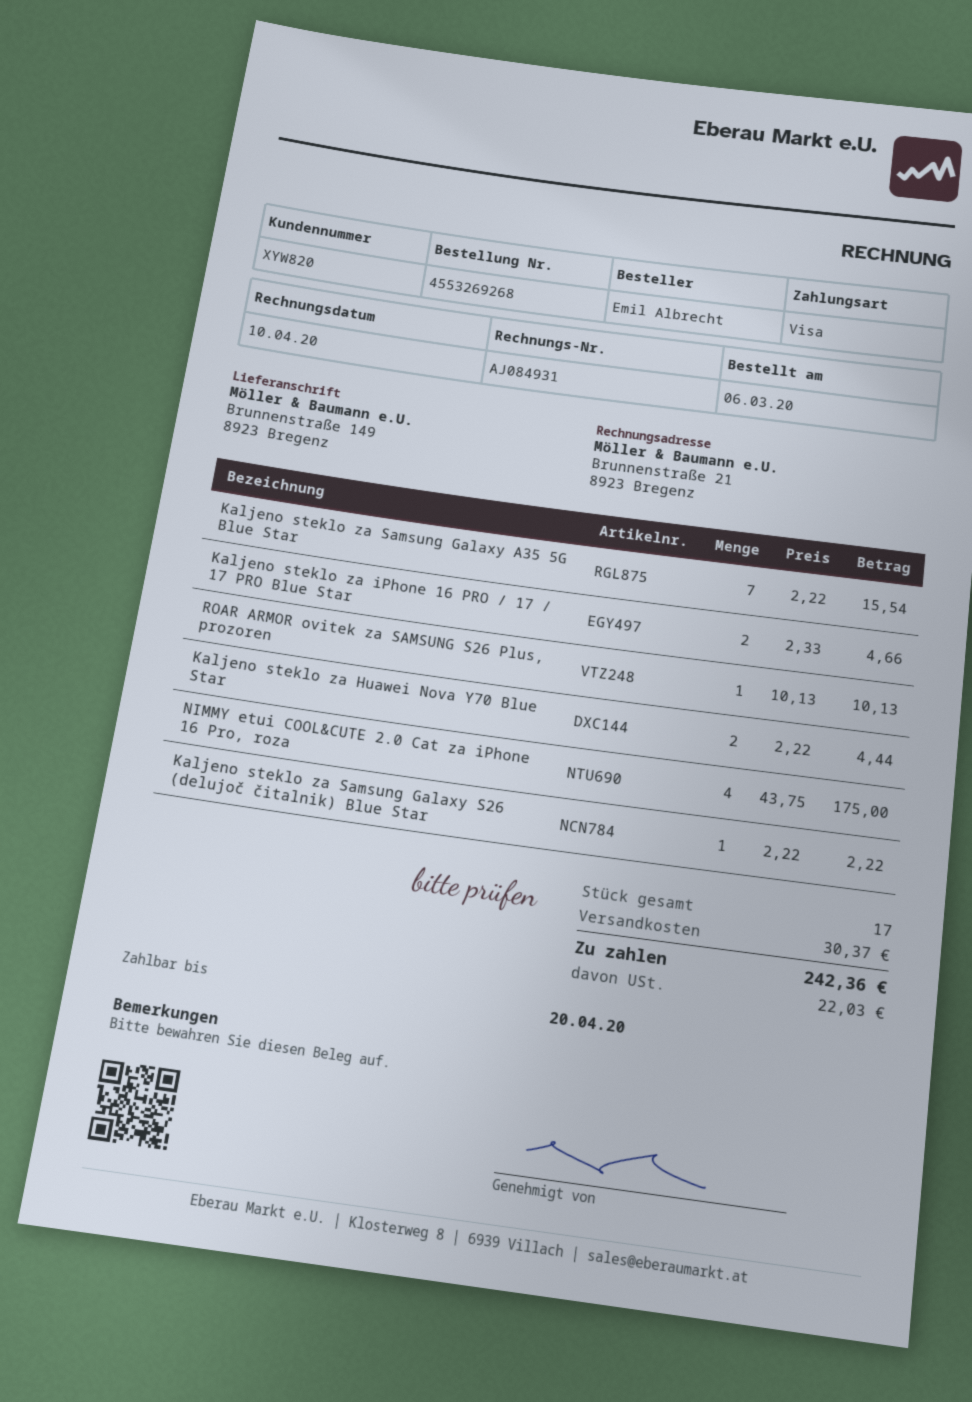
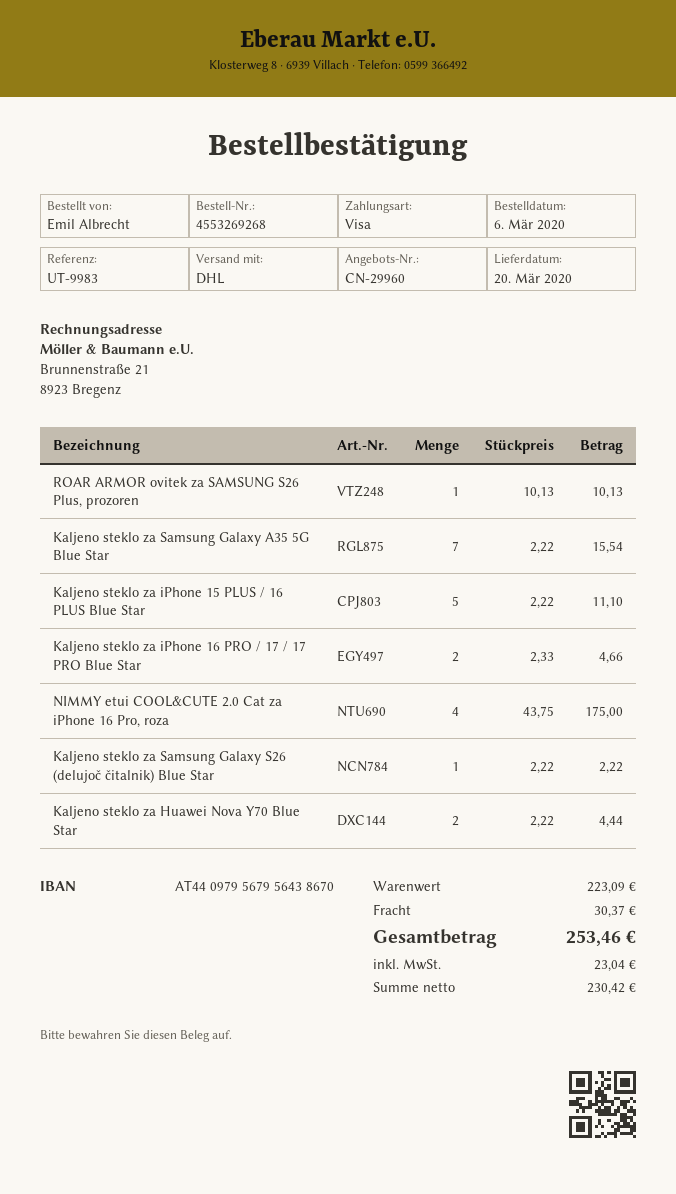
Kaljeno steklo za iPhone 15 PLUS / 16 PLUS Blue Star: none -> 5 x 2.22 = 11.10
tax: 22.03 -> 23.04
total: 242.36 -> 253.46

